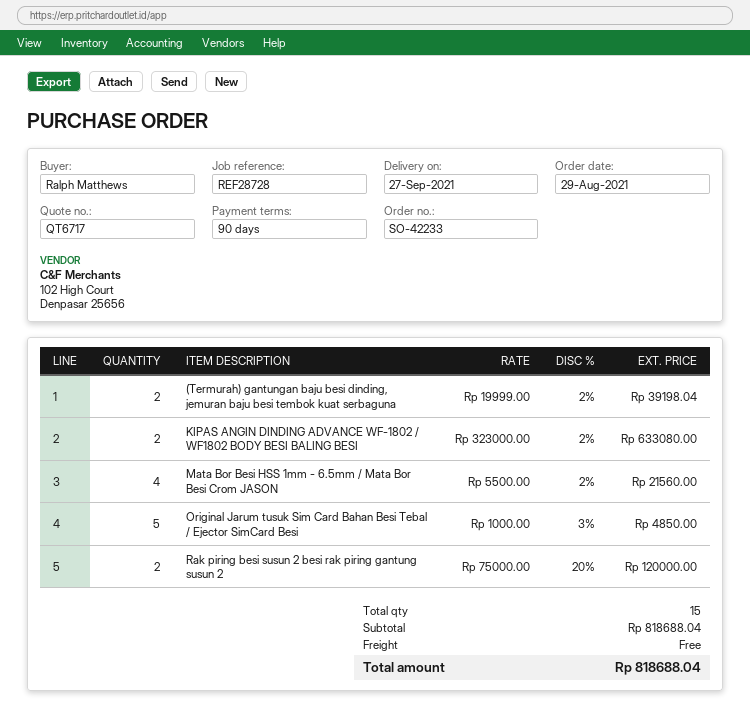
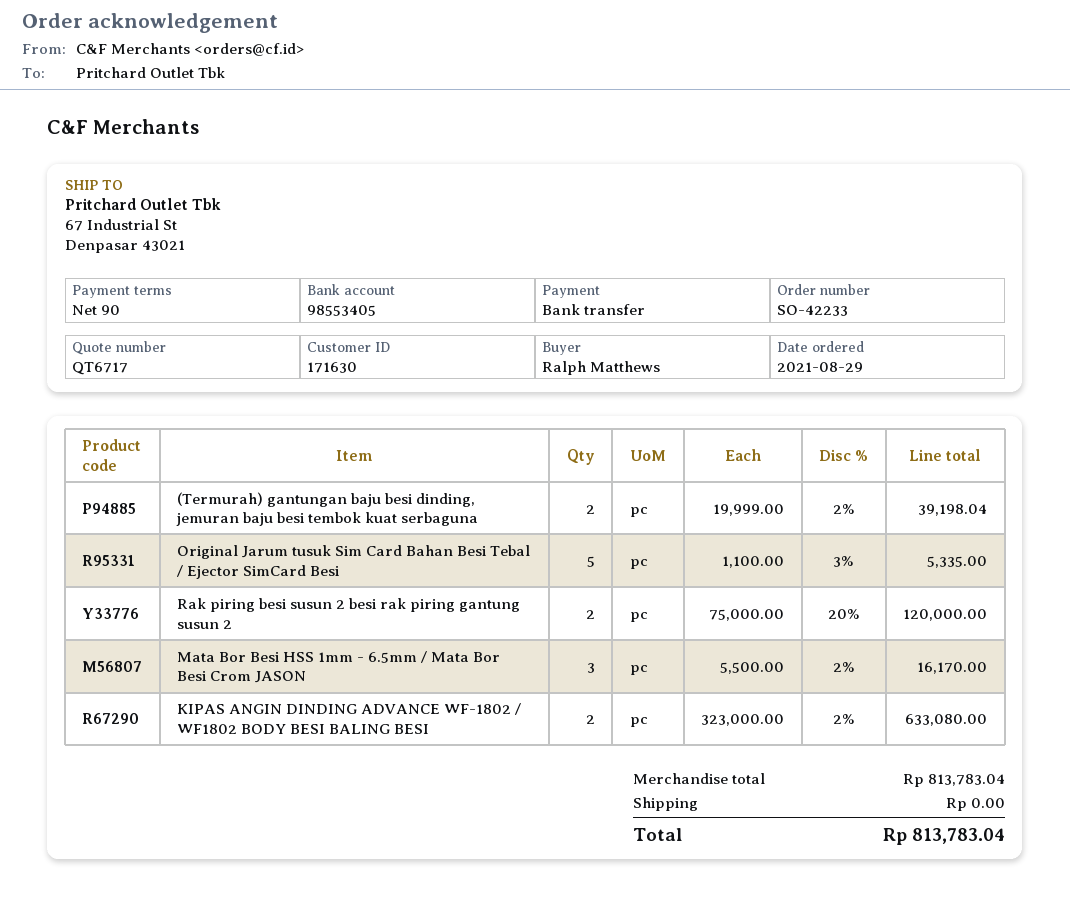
Mata Bor Besi HSS 1mm - 6.5mm / Mata Bor Besi Crom JASON: 4 x 5500.00 - 2% = 21560.00 -> 3 x 5500.00 - 2% = 16170.00
Original Jarum tusuk Sim Card Bahan Besi Tebal / Ejector SimCard Besi: 5 x 1000.00 - 3% = 4850.00 -> 5 x 1100.00 - 3% = 5335.00
subtotal: 818688.04 -> 813783.04
total: 818688.04 -> 813783.04

